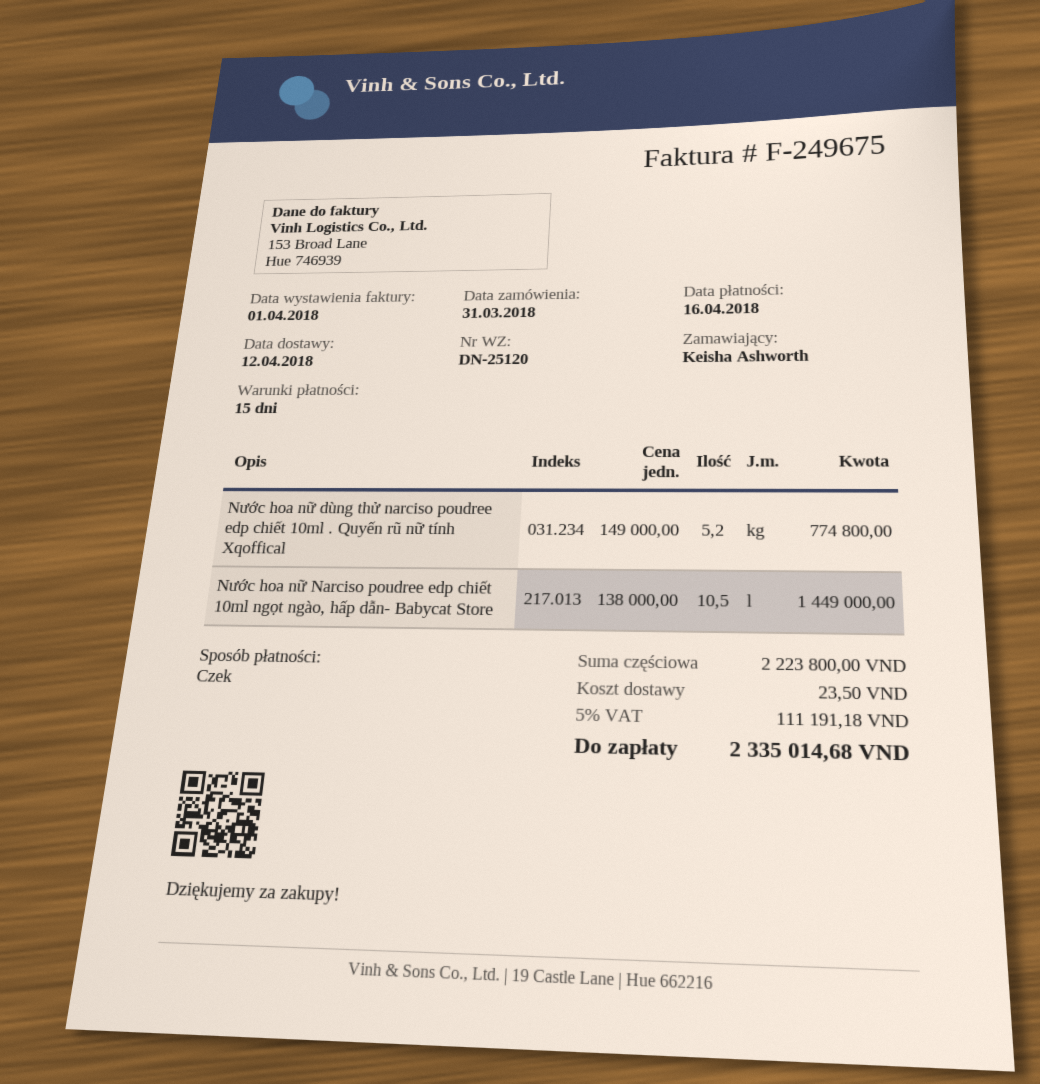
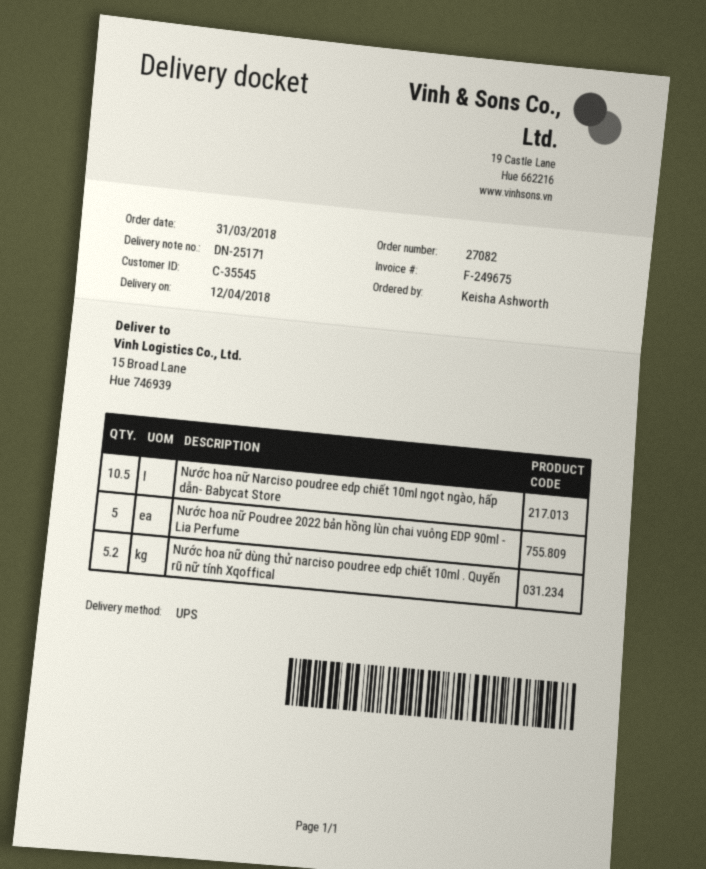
delivery note number: DN-25120 -> DN-25171
Nước hoa nữ Poudree 2022 bản hồng lùn chai vuông EDP 90ml - Lia Perfume: none -> 5

